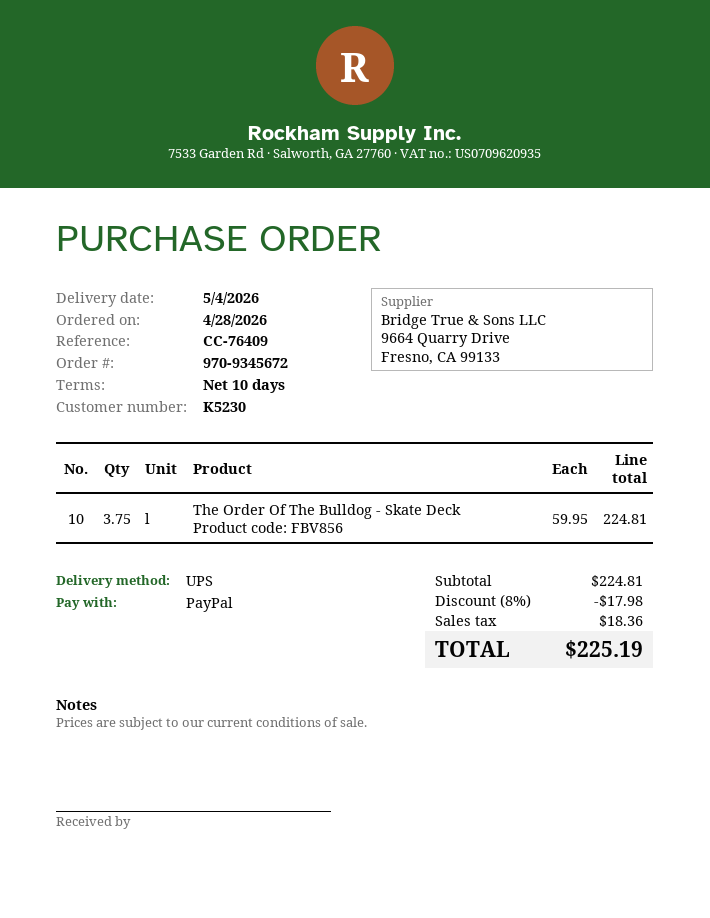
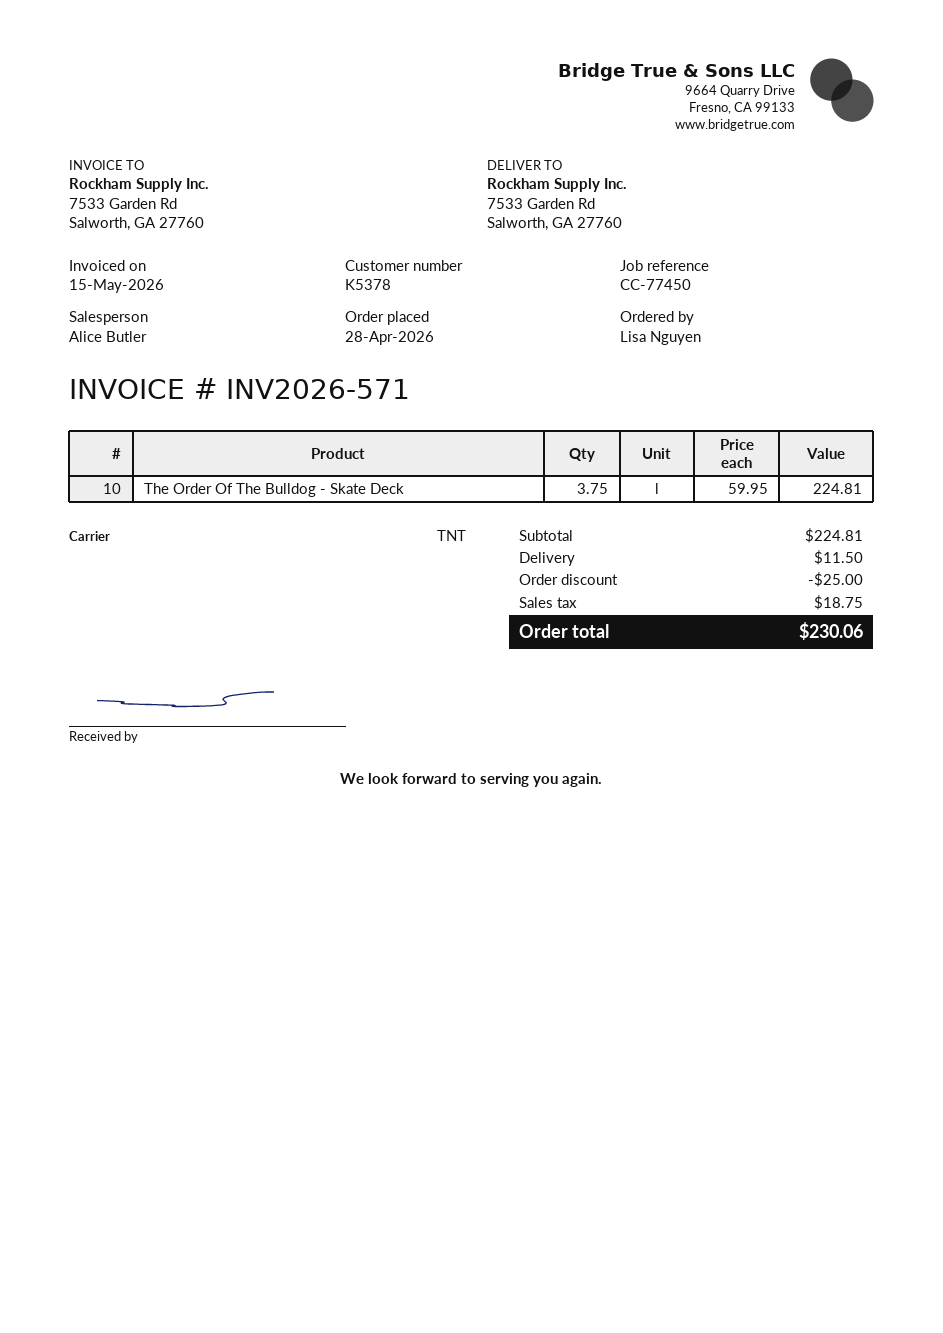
customer number: K5230 -> K5378
reference: CC-76409 -> CC-77450
shipping method: UPS -> TNT
discount: 17.98 -> 25.00
shipping: none -> 11.50
tax: 18.36 -> 18.75
total: 225.19 -> 230.06

